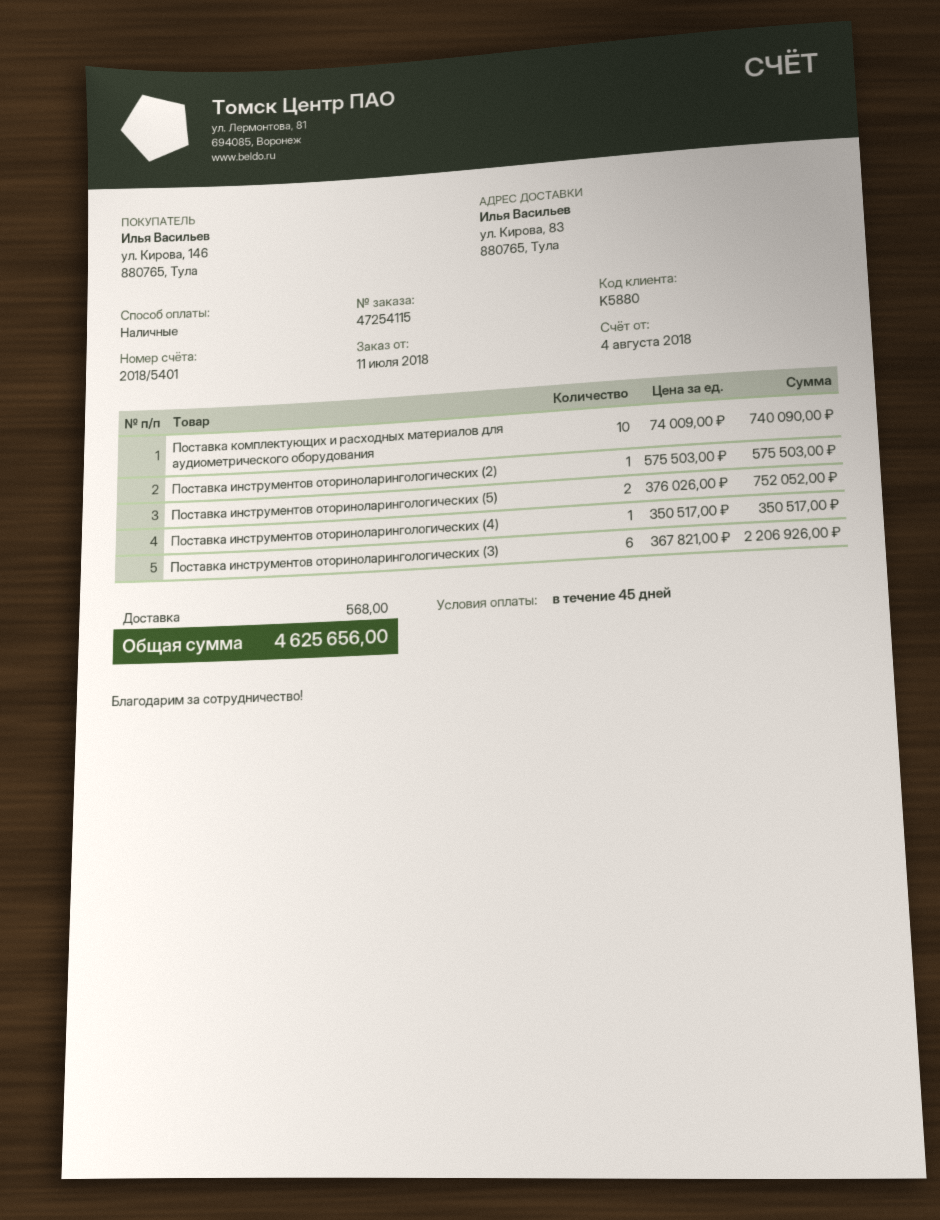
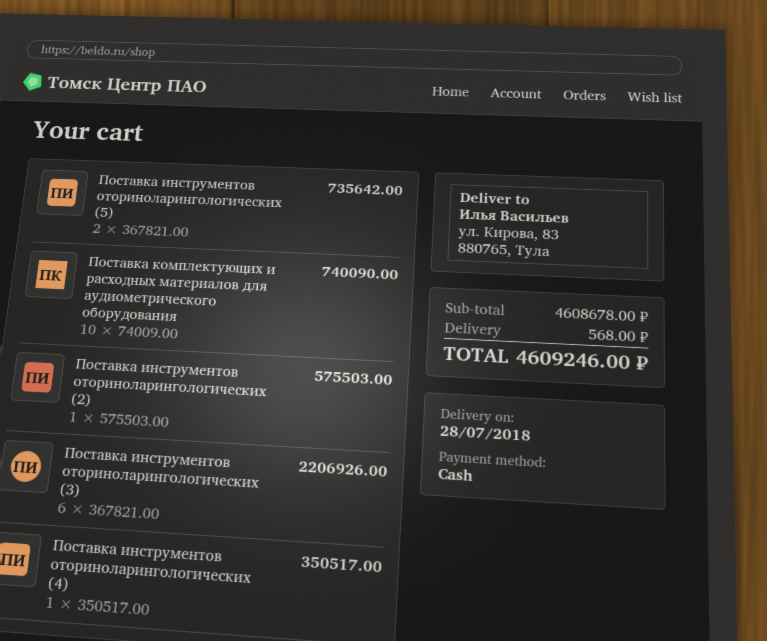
Поставка инструментов оториноларингологических (5): 2 x 376026.00 = 752052.00 -> 2 x 367821.00 = 735642.00
total: 4625656.00 -> 4609246.00

